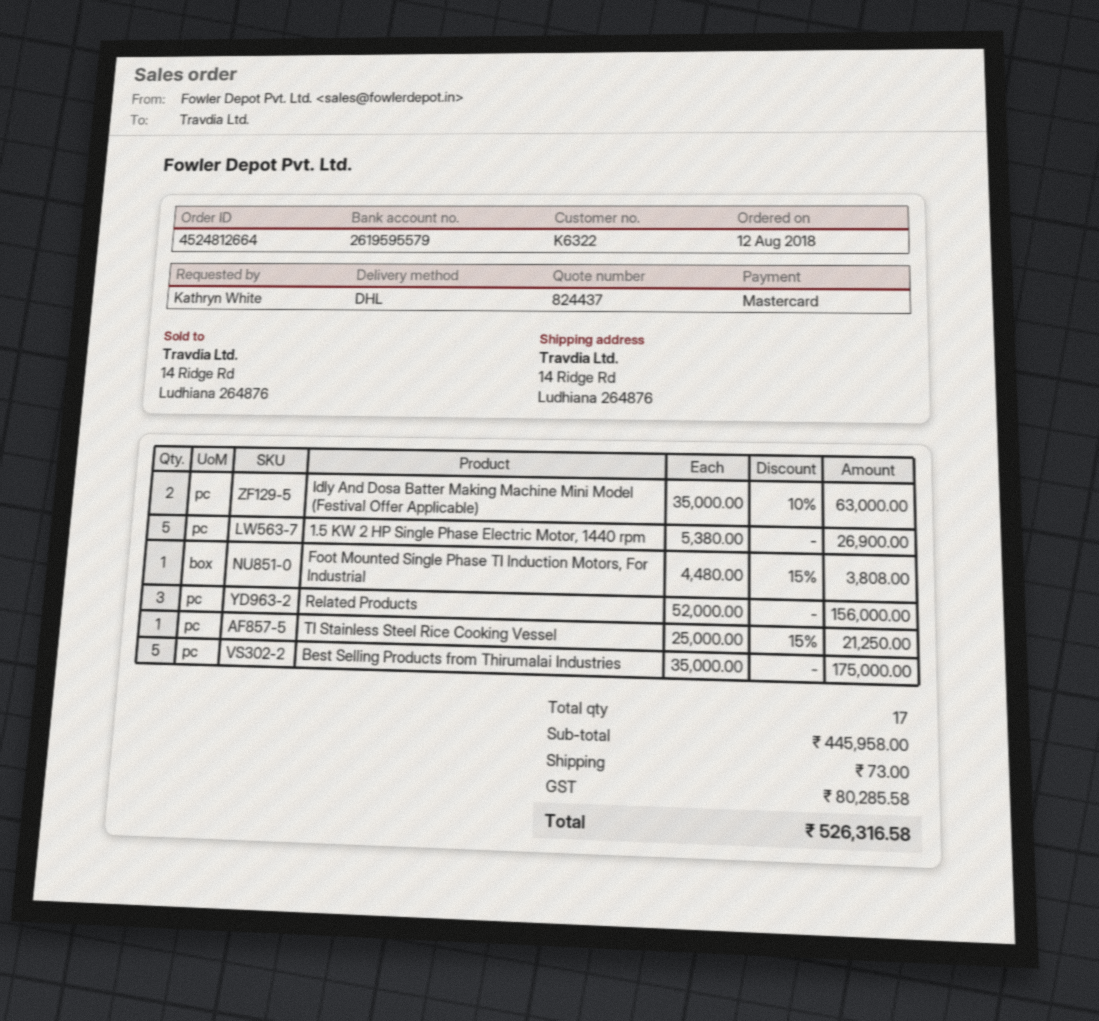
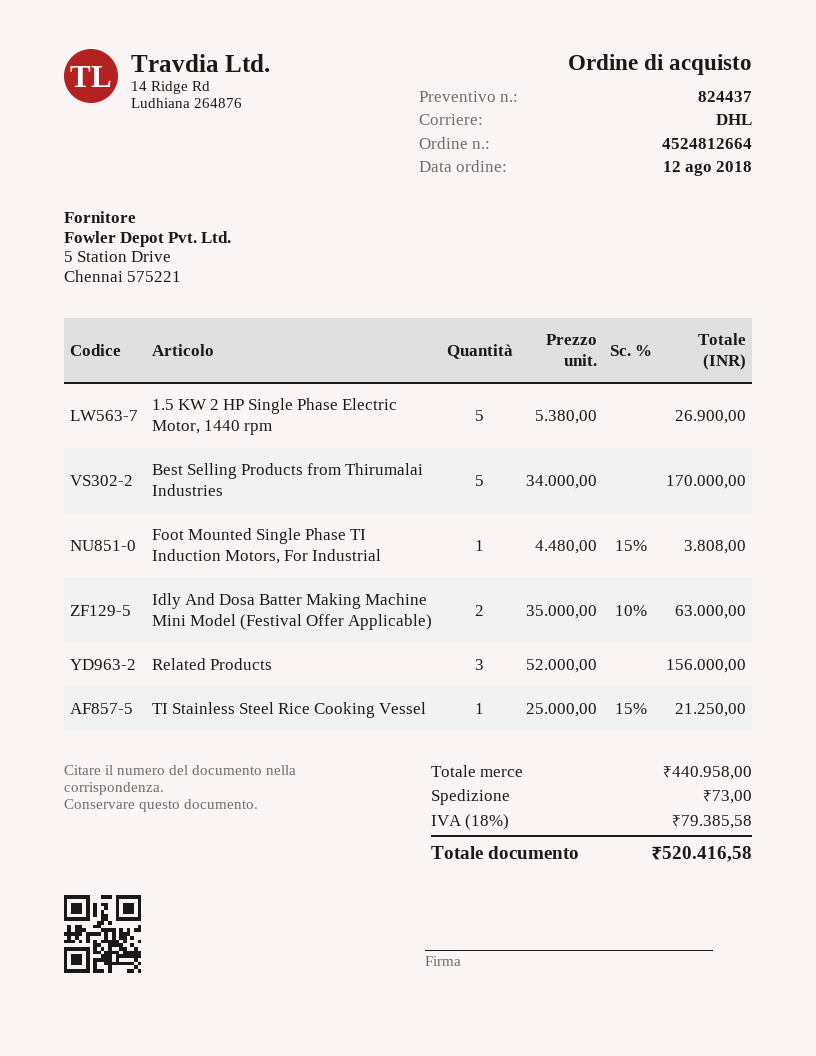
Best Selling Products from Thirumalai Industries: 5 x 35000.00 = 175000.00 -> 5 x 34000.00 = 170000.00
subtotal: 445958.00 -> 440958.00
tax: 80285.58 -> 79385.58
total: 526316.58 -> 520416.58

